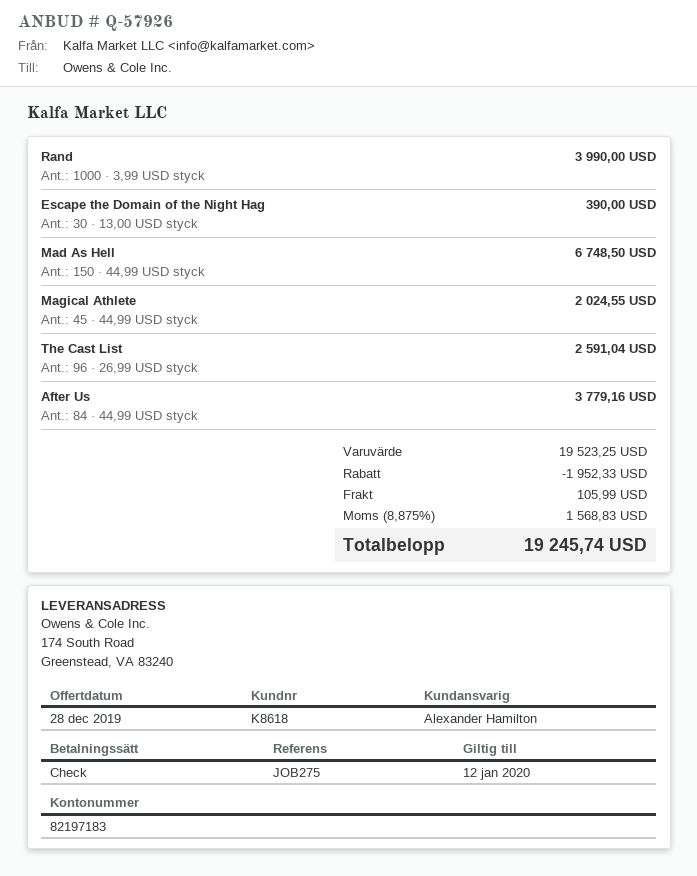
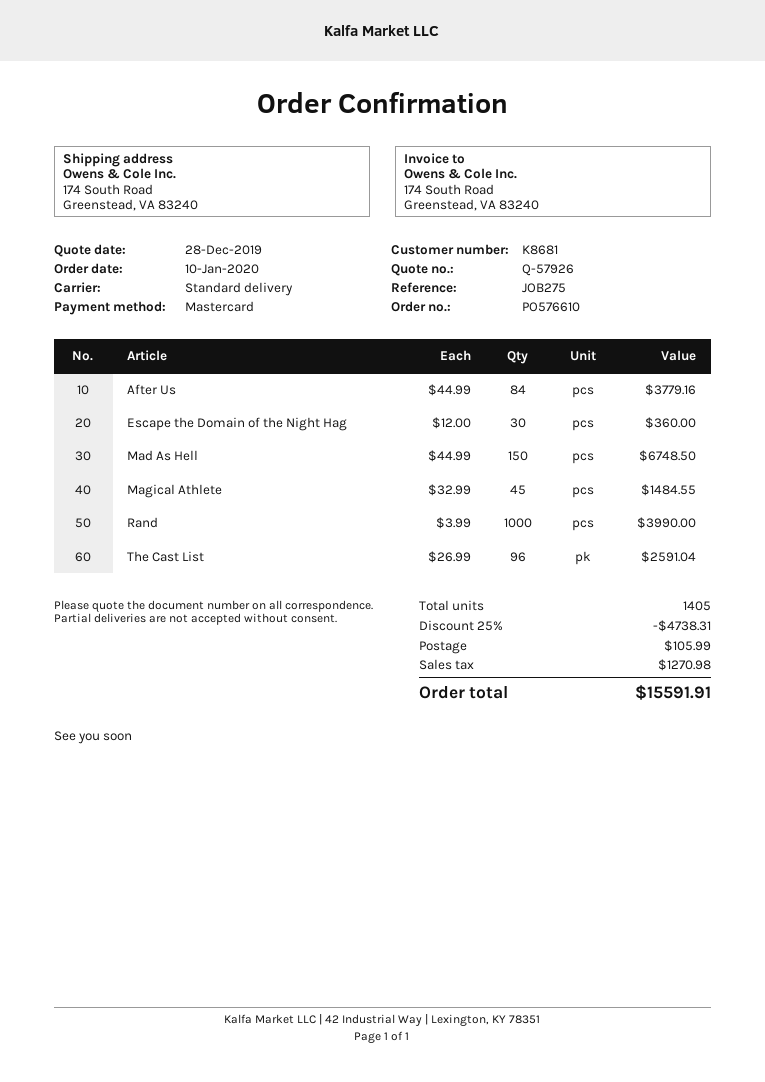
customer number: K8618 -> K8681
payment method: cheque -> Mastercard
Escape the Domain of the Night Hag: 30 x 13.00 = 390.00 -> 30 x 12.00 = 360.00
Magical Athlete: 45 x 44.99 = 2024.55 -> 45 x 32.99 = 1484.55
discount: 1952.33 -> 4738.31
tax: 1568.83 -> 1270.98
total: 19245.74 -> 15591.91

